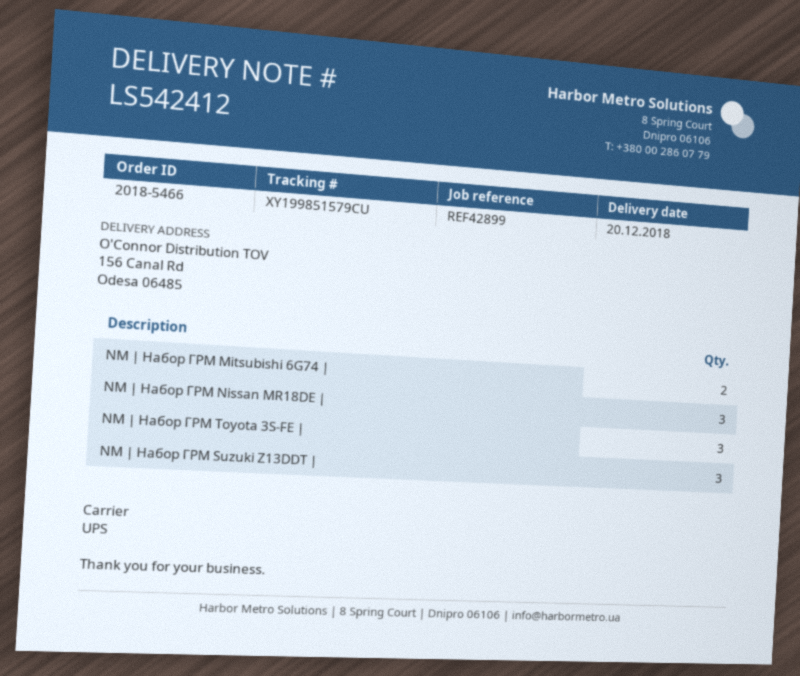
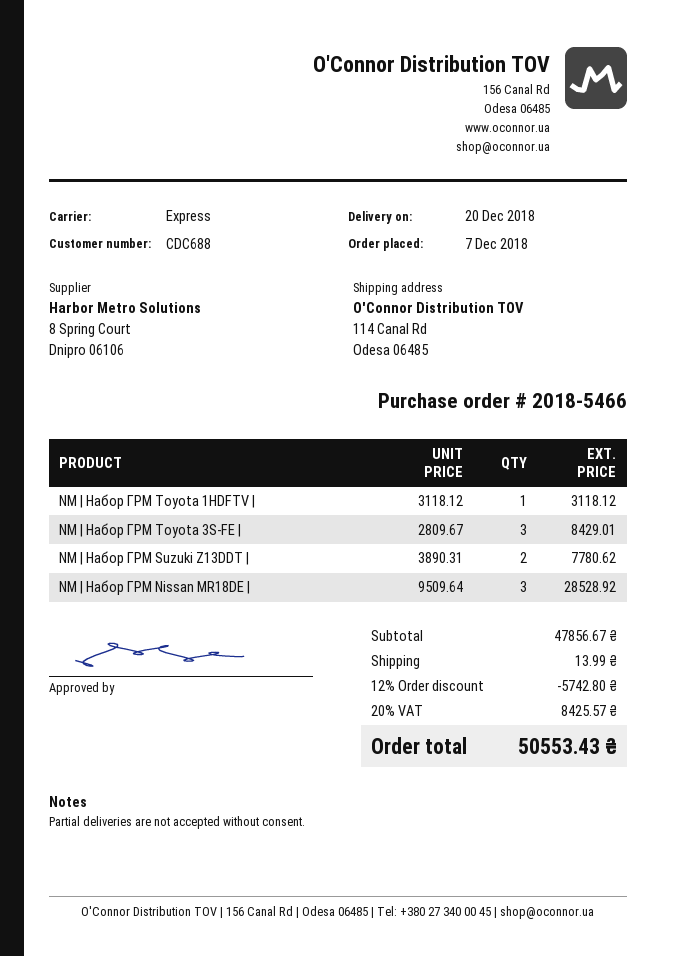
shipping method: UPS -> express
ship to: 156 Canal Rd, Odesa 06485 -> 114 Canal Rd, Odesa 06485
NM | Набор ГРМ Mitsubishi 6G74 |: 2 -> none
NM | Набор ГРМ Suzuki Z13DDT |: 3 -> 2
NM | Набор ГРМ Toyota 1HDFTV |: none -> 1

